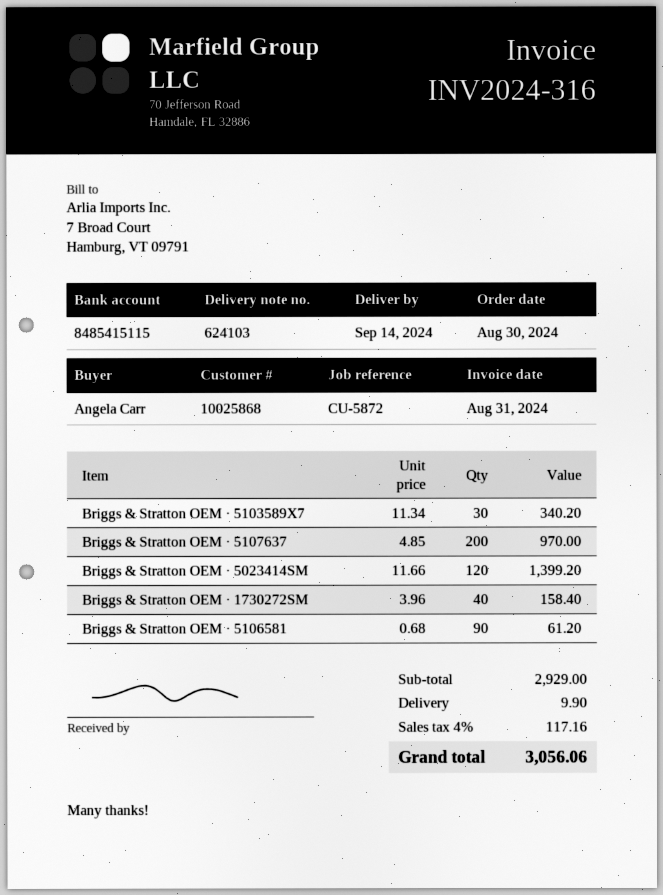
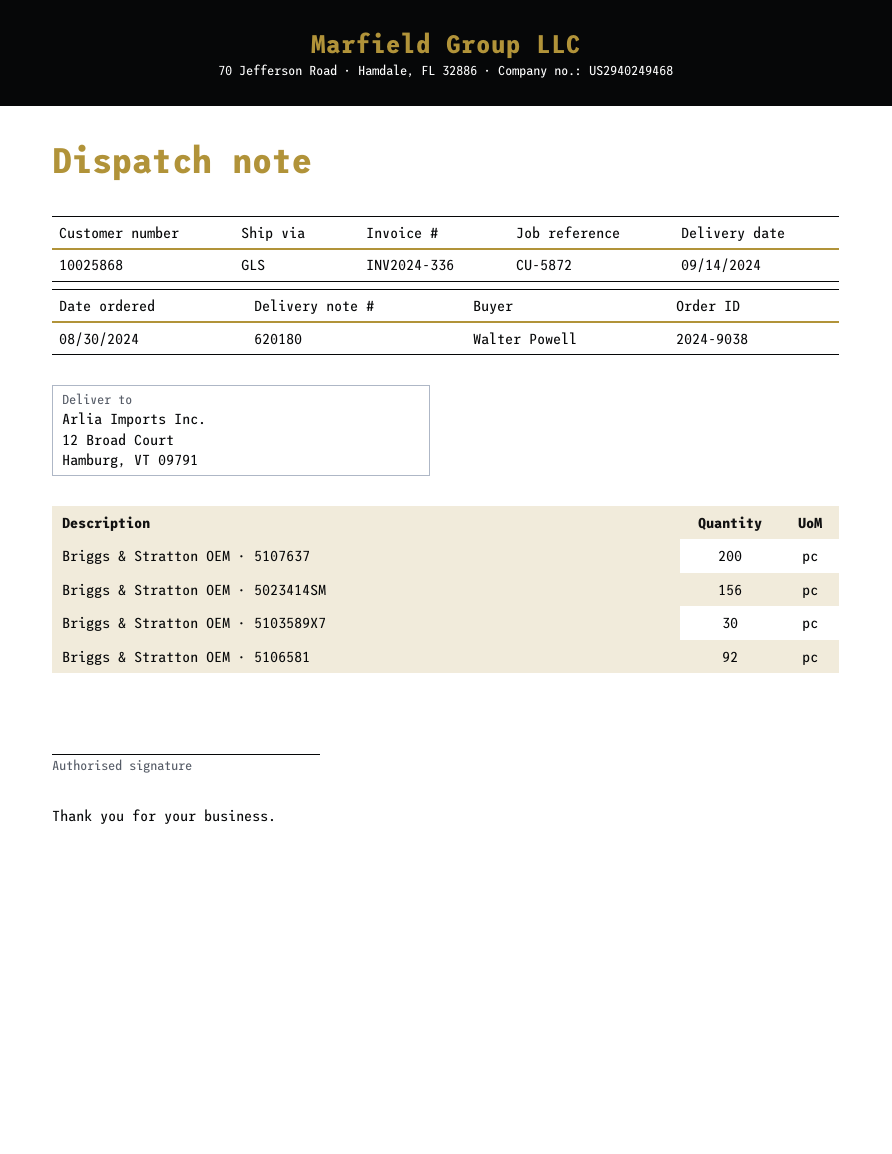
delivery note number: 624103 -> 620180
invoice number: INV2024-316 -> INV2024-336
ordered by: Angela Carr -> Walter Powell
Briggs & Stratton OEM · 5023414SM: 120 -> 156
Briggs & Stratton OEM · 1730272SM: 40 -> none
Briggs & Stratton OEM · 5106581: 90 -> 92

